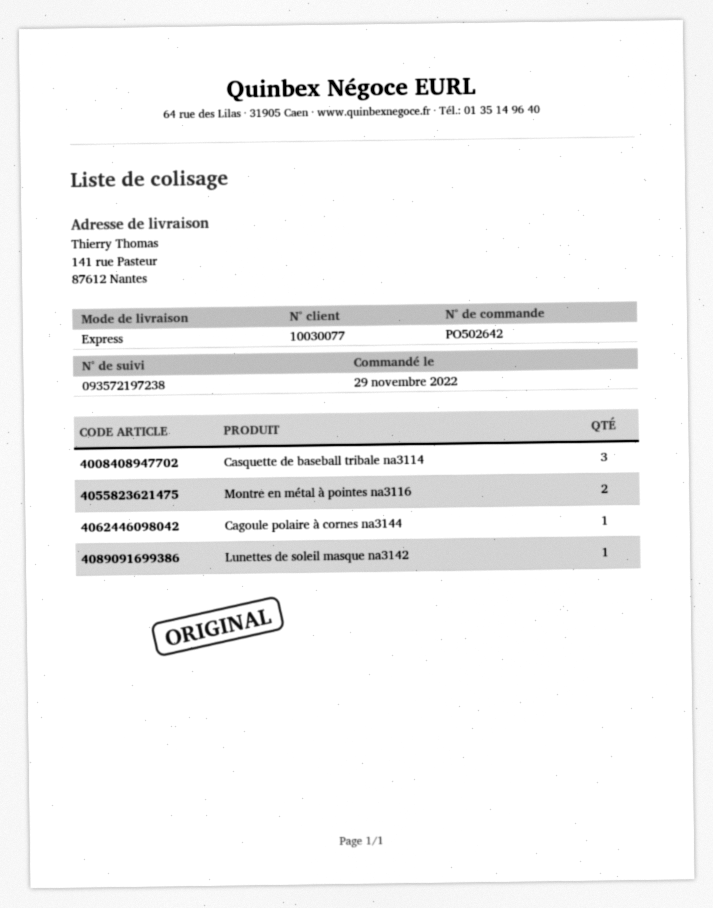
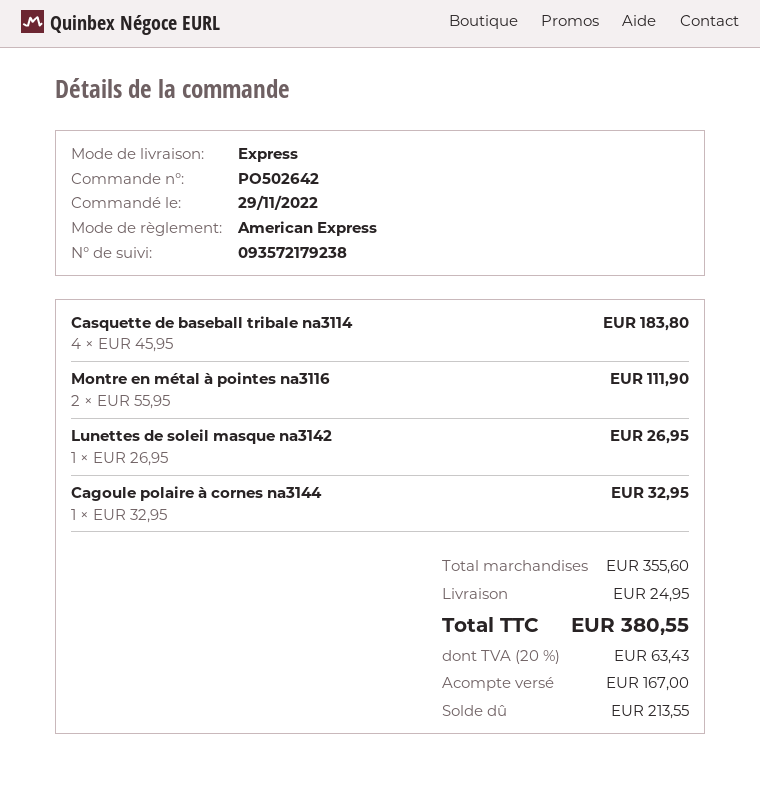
tracking number: 093572197238 -> 093572179238
Casquette de baseball tribale na3114: 3 -> 4

